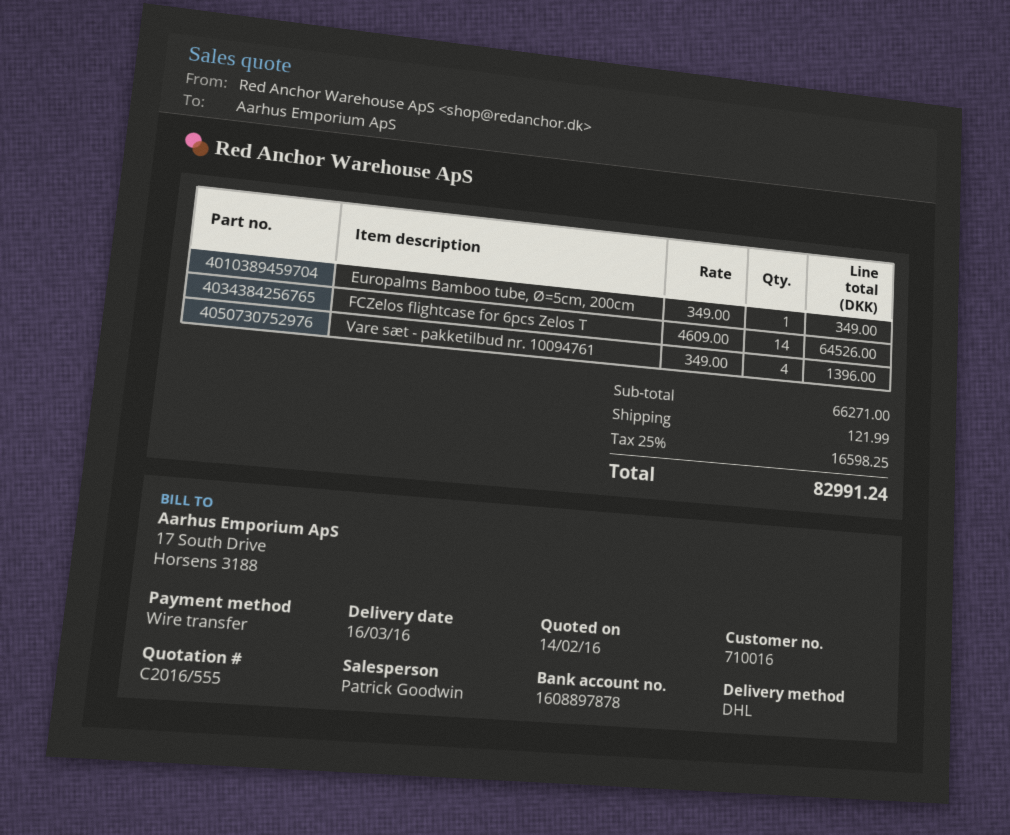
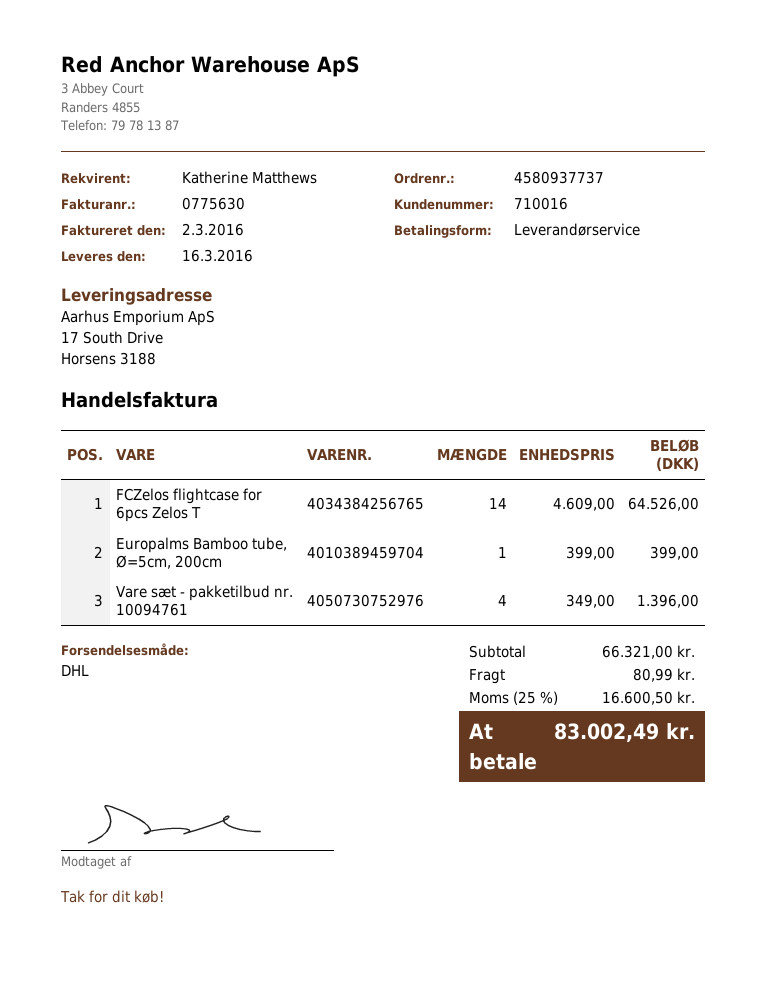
payment method: bank transfer -> direct debit
Europalms Bamboo tube, Ø=5cm, 200cm: 1 x 349.00 = 349.00 -> 1 x 399.00 = 399.00
subtotal: 66271.00 -> 66321.00
shipping: 121.99 -> 80.99
tax: 25% = 16598.25 -> 25% = 16600.50
total: 82991.24 -> 83002.49

